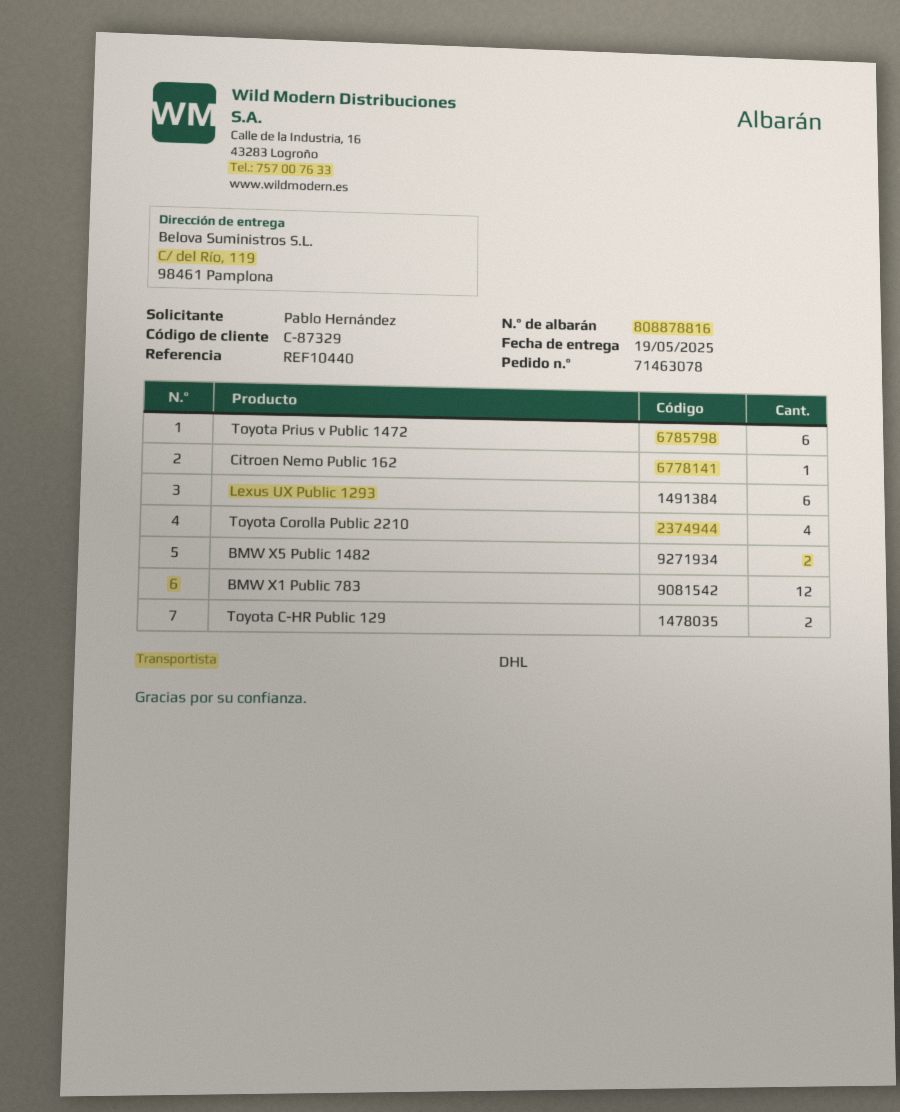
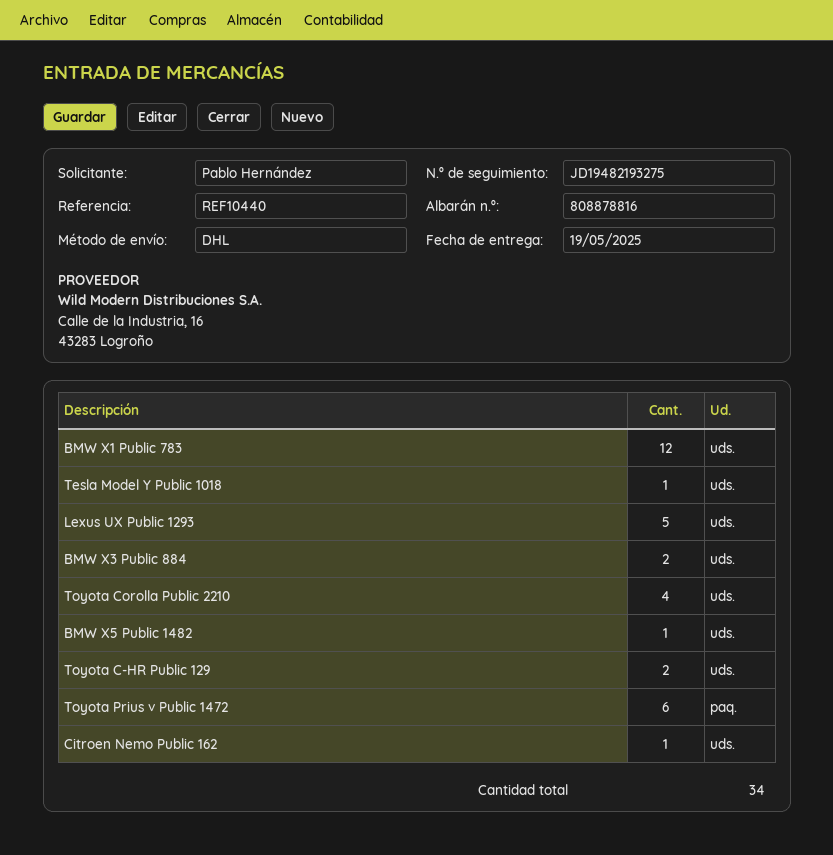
Lexus UX Public 1293: 6 -> 5
BMW X5 Public 1482: 2 -> 1
Tesla Model Y Public 1018: none -> 1
BMW X3 Public 884: none -> 2

